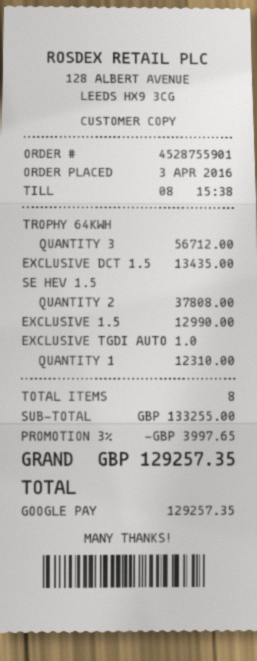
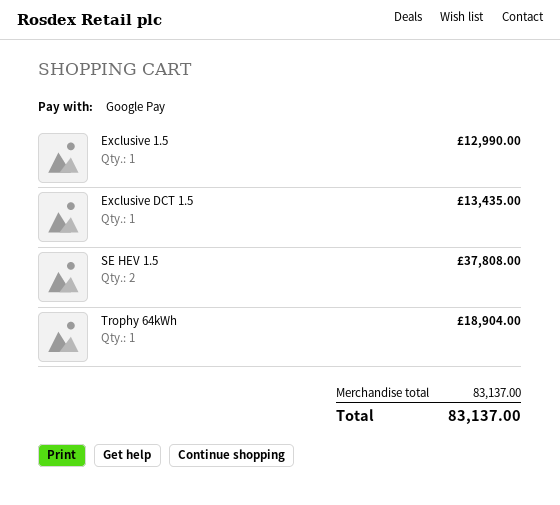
TROPHY 64KWH: 3 for 56712.00 -> 1 for 18904.00
EXCLUSIVE TGDI AUTO 1.0: 1 for 12310.00 -> none
subtotal: 133255.00 -> 83137.00
discount: 3% = 3997.65 -> none
total: 129257.35 -> 83137.00

